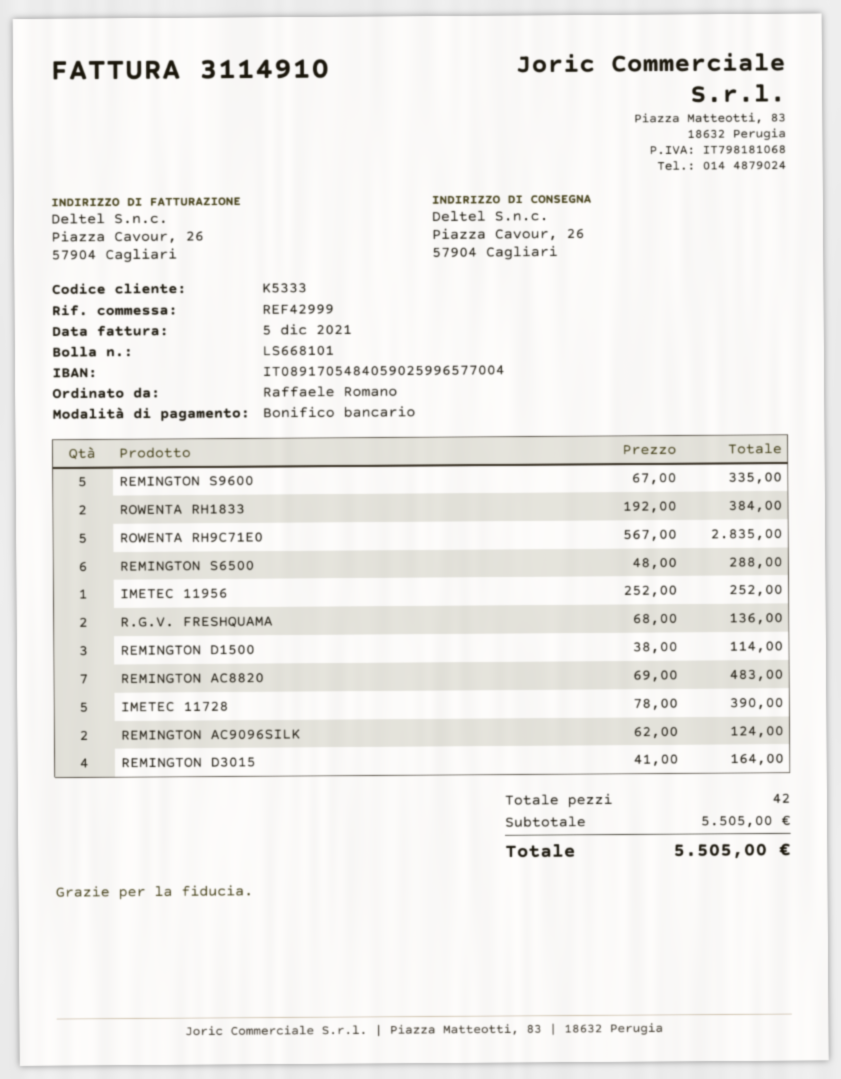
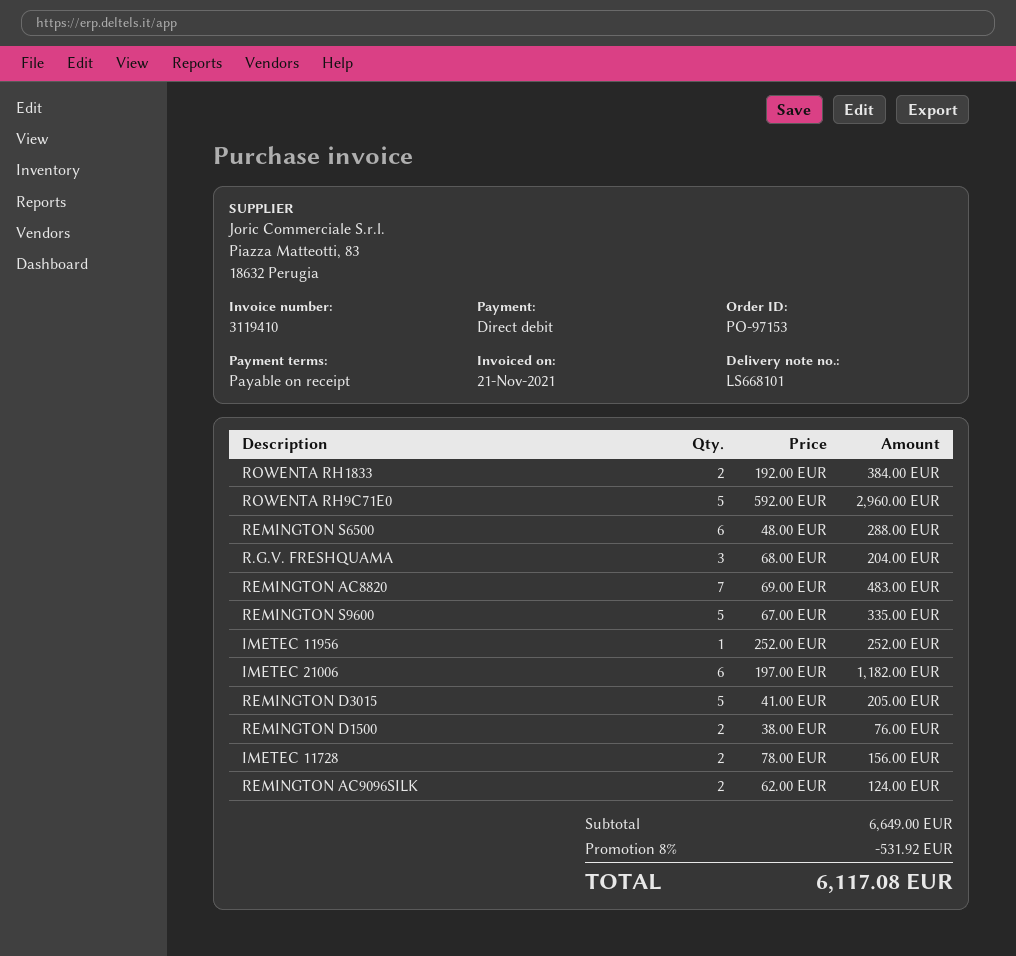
invoice number: 3114910 -> 3119410
invoice date: 2021-12-05 -> 2021-11-21
payment method: bank transfer -> direct debit
ROWENTA RH9C71E0: 5 x 567.00 = 2835.00 -> 5 x 592.00 = 2960.00
R.G.V. FRESHQUAMA: 2 x 68.00 = 136.00 -> 3 x 68.00 = 204.00
REMINGTON D1500: 3 x 38.00 = 114.00 -> 2 x 38.00 = 76.00
IMETEC 11728: 5 x 78.00 = 390.00 -> 2 x 78.00 = 156.00
REMINGTON D3015: 4 x 41.00 = 164.00 -> 5 x 41.00 = 205.00
IMETEC 21006: none -> 6 x 197.00 = 1182.00
subtotal: 5505.00 -> 6649.00
discount: none -> 8% = 531.92
total: 5505.00 -> 6117.08

